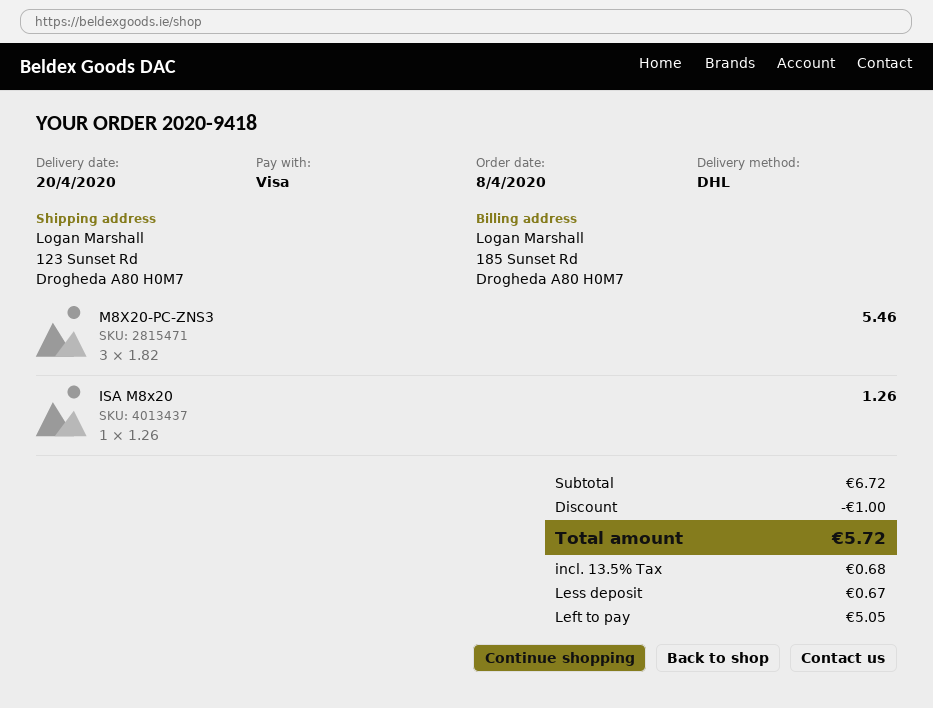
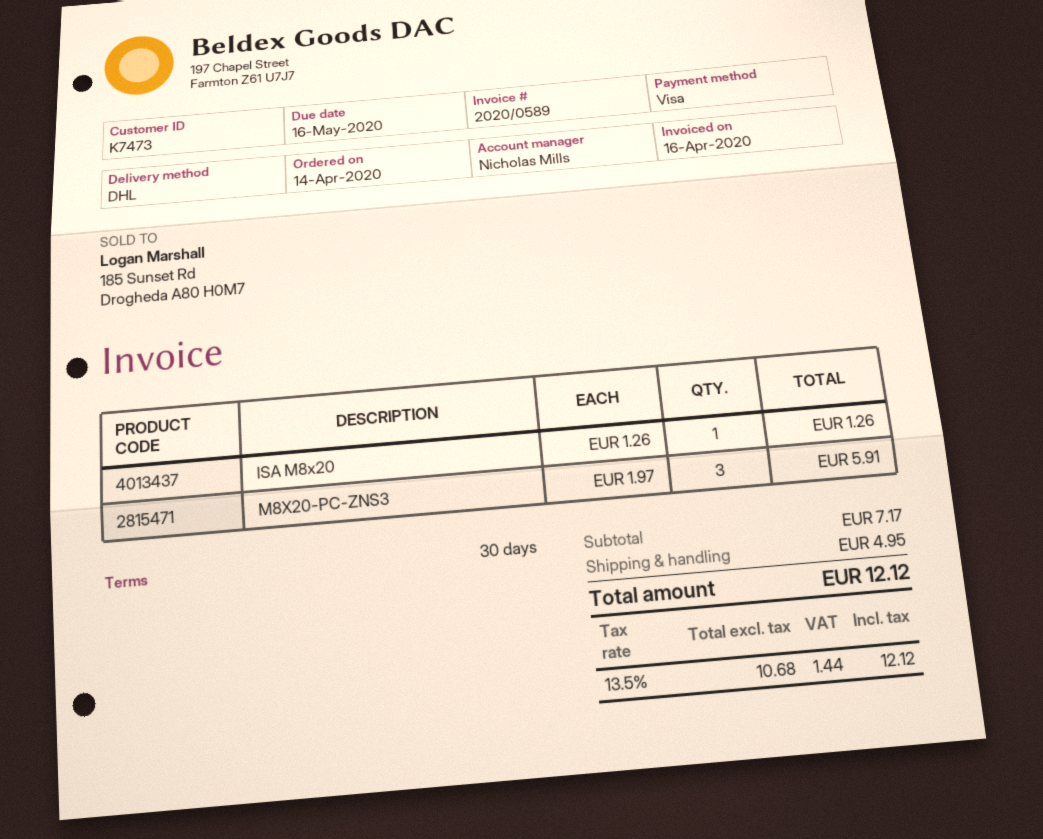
order date: 2020-04-08 -> 2020-04-14
M8X20-PC-ZNS3: 3 x 1.82 = 5.46 -> 3 x 1.97 = 5.91
subtotal: 6.72 -> 7.17
discount: 1.00 -> none
shipping: none -> 4.95
tax: 13.5% = 0.68 -> 13.5% = 1.44
total: 5.72 -> 12.12

